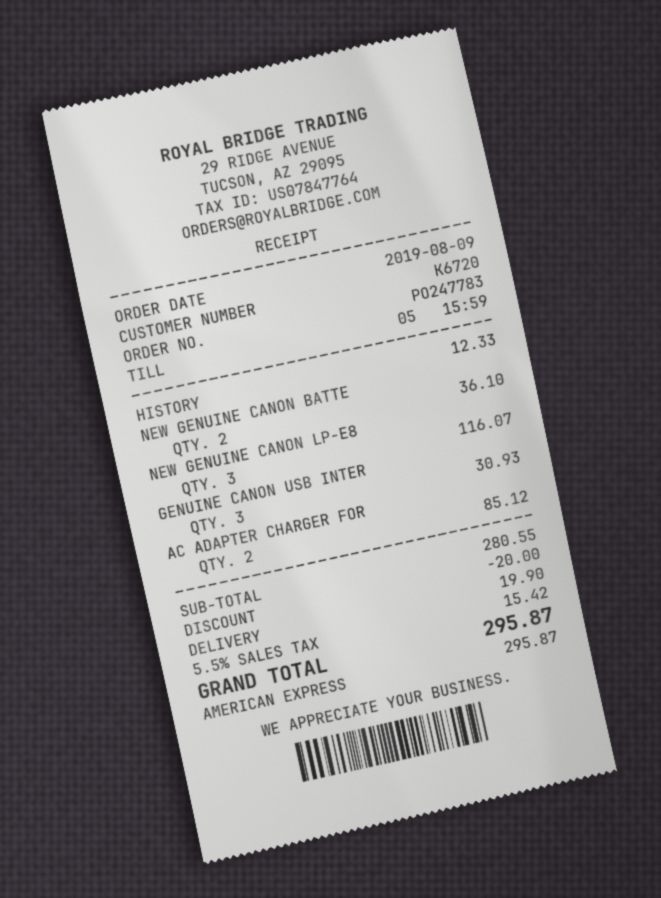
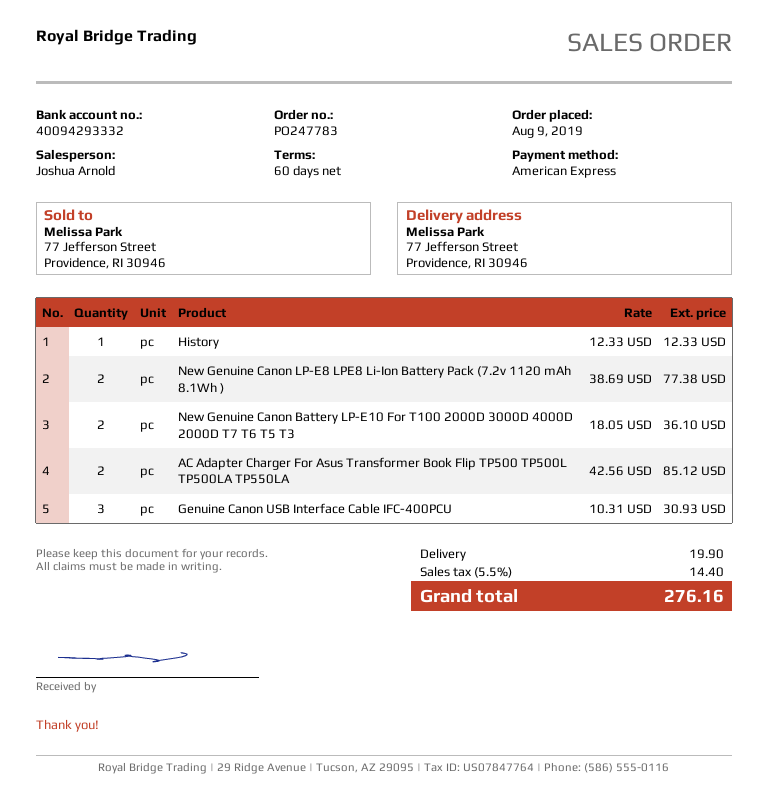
NEW GENUINE CANON LP-E8: 3 for 116.07 -> 2 for 77.38
discount: 20.00 -> none
tax: 5.5% = 15.42 -> 5.5% = 14.40
total: 295.87 -> 276.16

